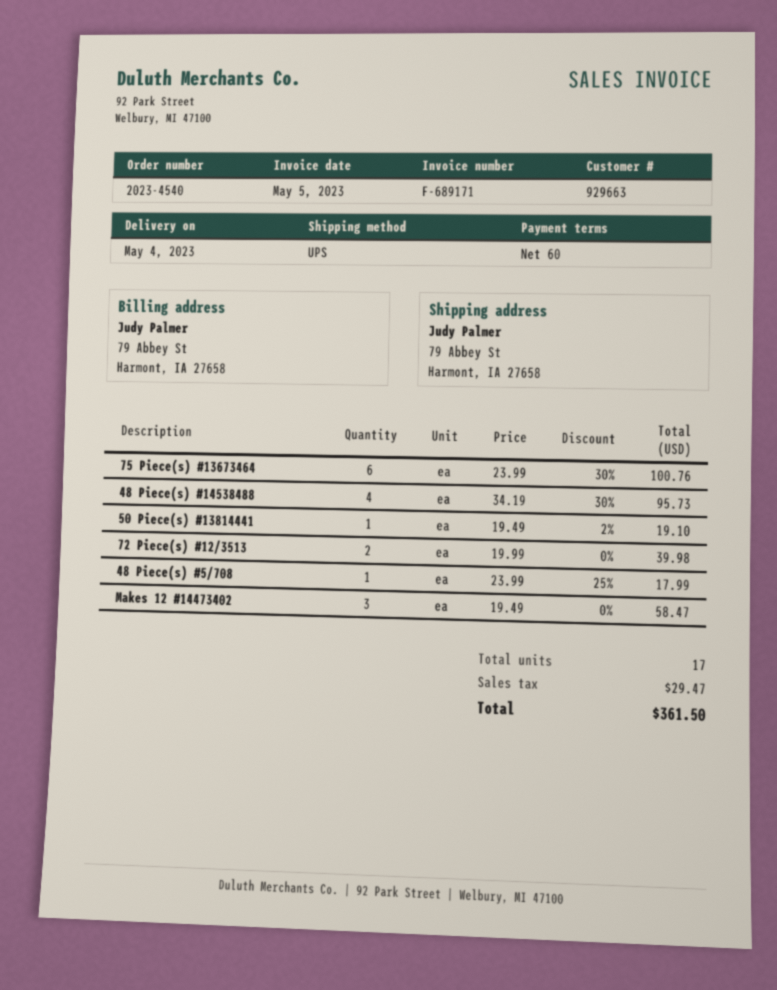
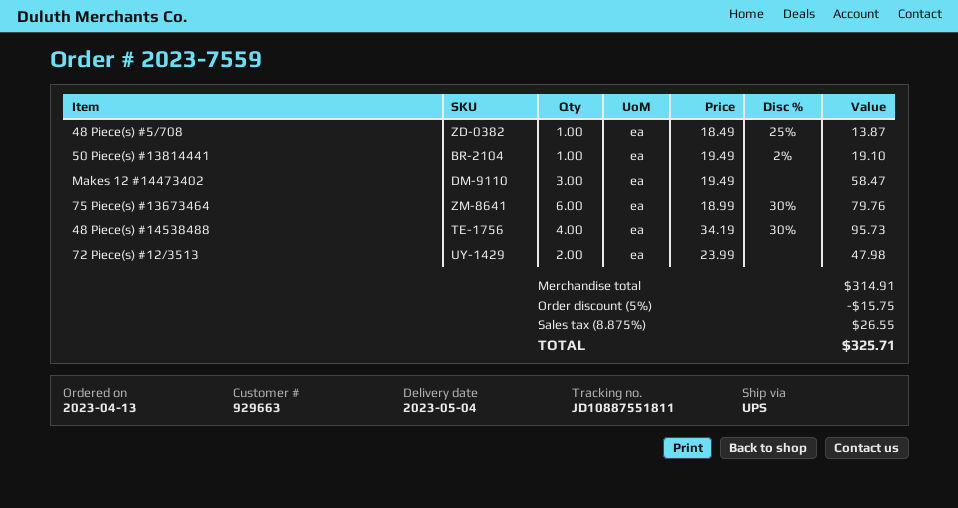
order number: 2023-4540 -> 2023-7559
75 Piece(s) #13673464: 6 x 23.99 - 30% = 100.76 -> 6 x 18.99 - 30% = 79.76
72 Piece(s) #12/3513: 2 x 19.99 = 39.98 -> 2 x 23.99 = 47.98
48 Piece(s) #5/708: 1 x 23.99 - 25% = 17.99 -> 1 x 18.49 - 25% = 13.87
discount: none -> 5% = 15.75
tax: 29.47 -> 26.55
total: 361.50 -> 325.71

